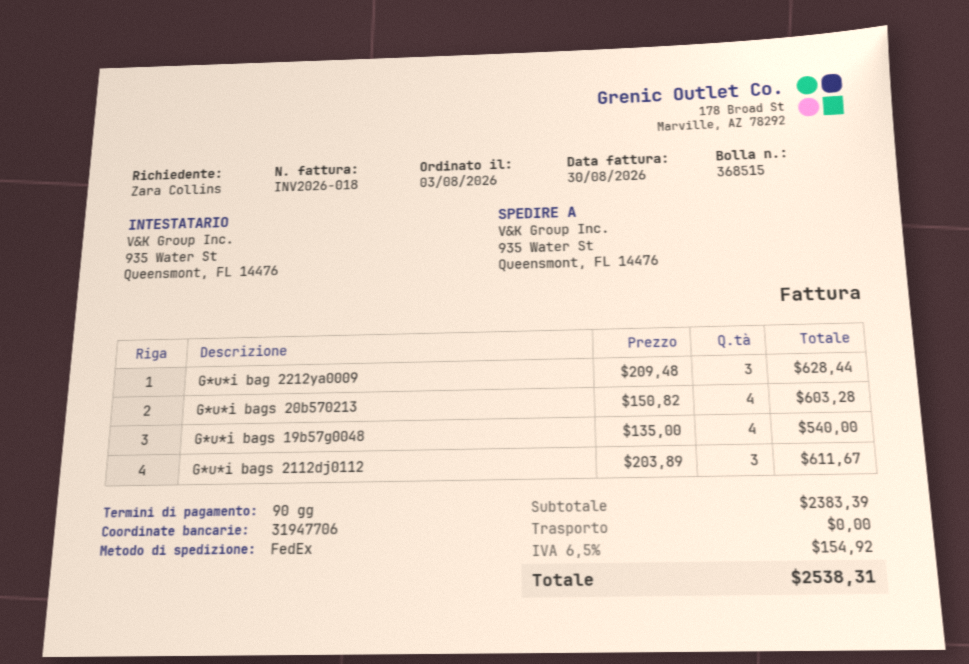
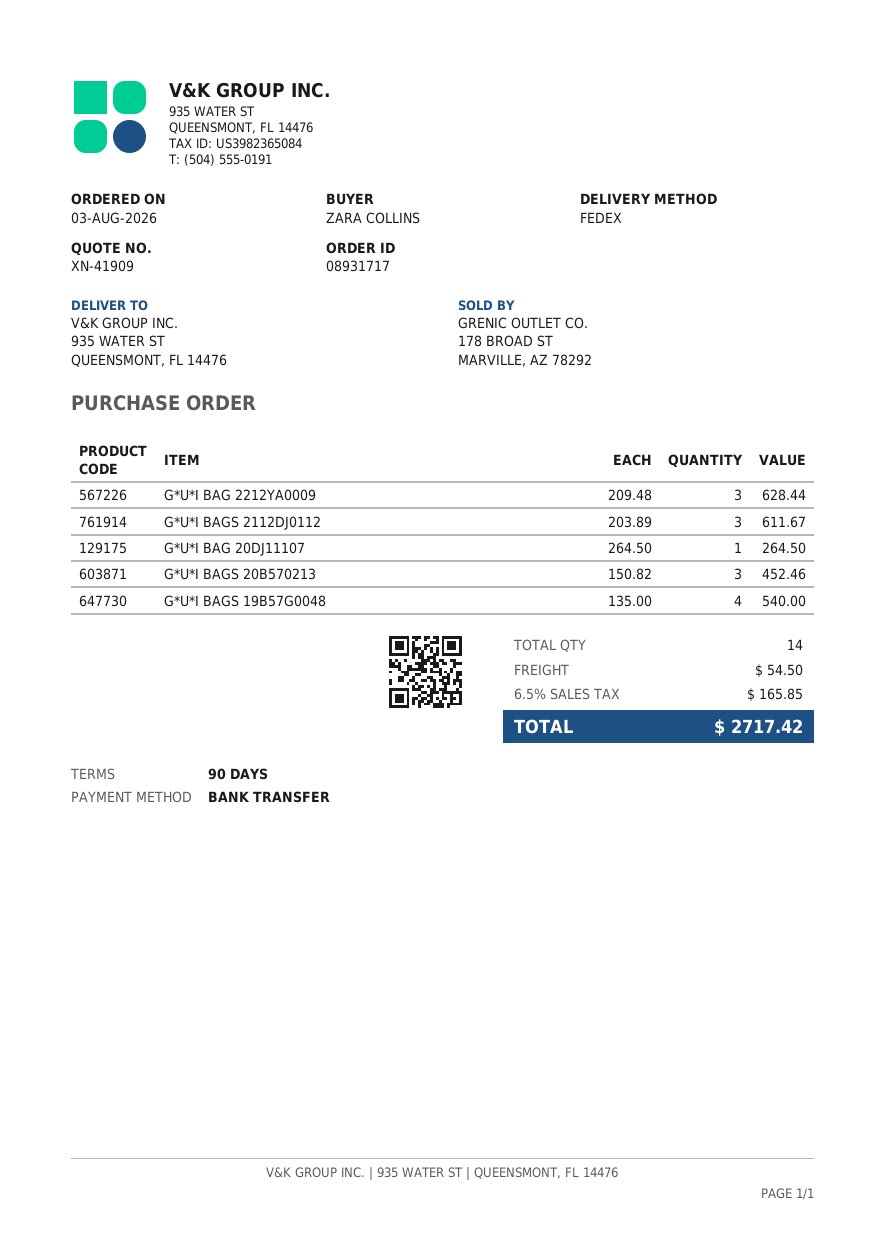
G*u*i bags 20b570213: 4 x 150.82 = 603.28 -> 3 x 150.82 = 452.46
G*U*I BAG 20DJ11107: none -> 1 x 264.50 = 264.50
shipping: 0.00 -> 54.50
tax: 6.5% = 154.92 -> 6.5% = 165.85
total: 2538.31 -> 2717.42

